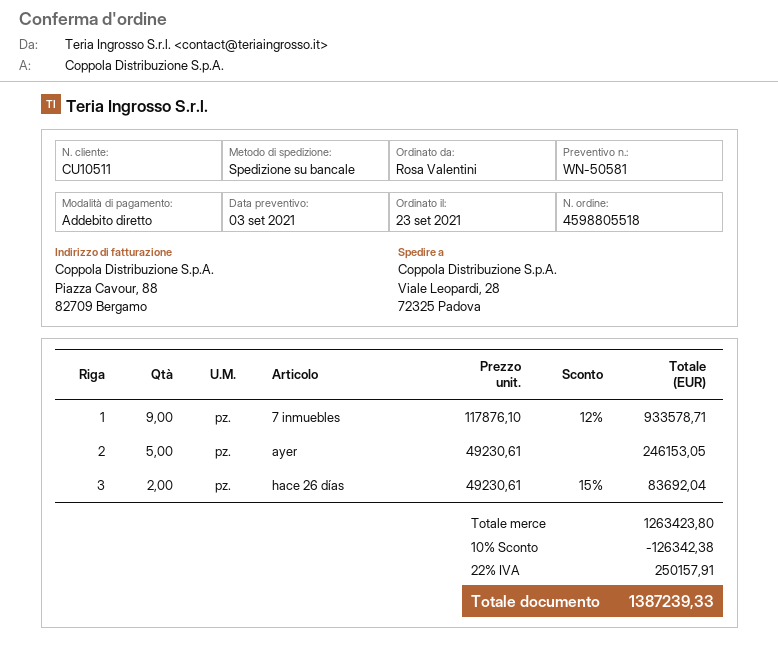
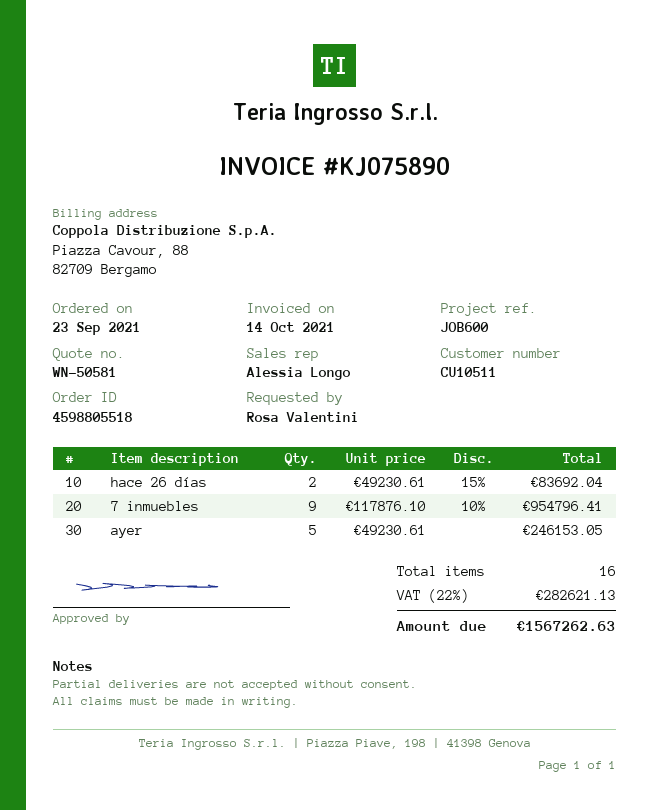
7 inmuebles: 9 x 117876.10 - 12% = 933578.71 -> 9 x 117876.10 - 10% = 954796.41
discount: 10% = 126342.38 -> none
tax: 22% = 250157.91 -> 22% = 282621.13
total: 1387239.33 -> 1567262.63

